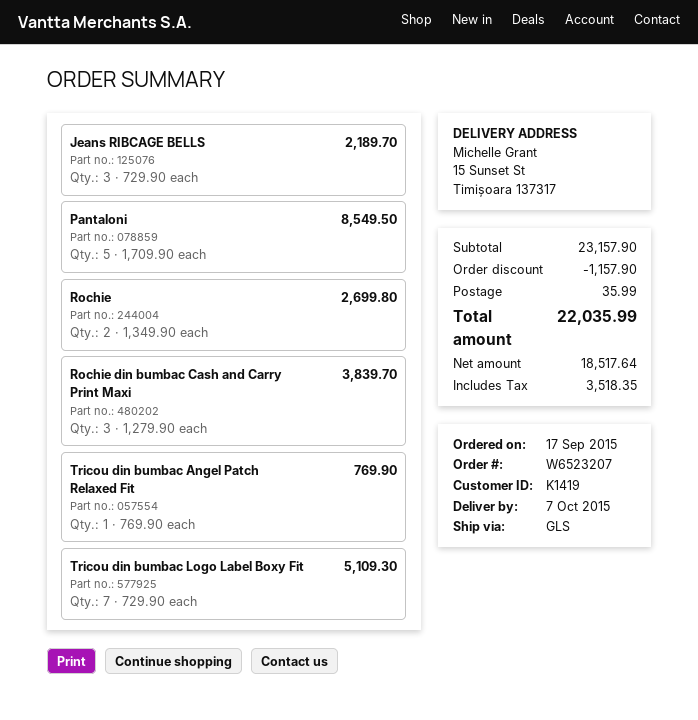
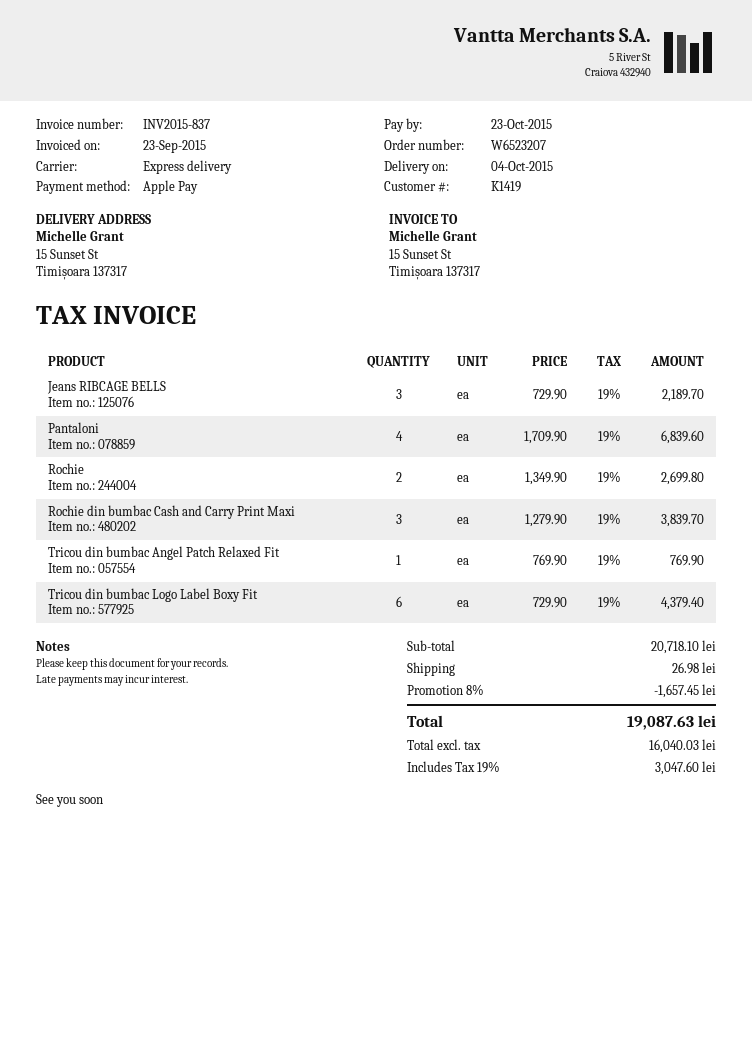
delivery date: 2015-10-07 -> 2015-10-04
shipping method: GLS -> express
Pantaloni: 5 x 1709.90 = 8549.50 -> 4 x 1709.90 = 6839.60
Tricou din bumbac Logo Label Boxy Fit: 7 x 729.90 = 5109.30 -> 6 x 729.90 = 4379.40
subtotal: 23157.90 -> 20718.10
discount: 1157.90 -> 1657.45
shipping: 35.99 -> 26.98
net: 18517.64 -> 16040.03
tax: 3518.35 -> 3047.60
total: 22035.99 -> 19087.63

